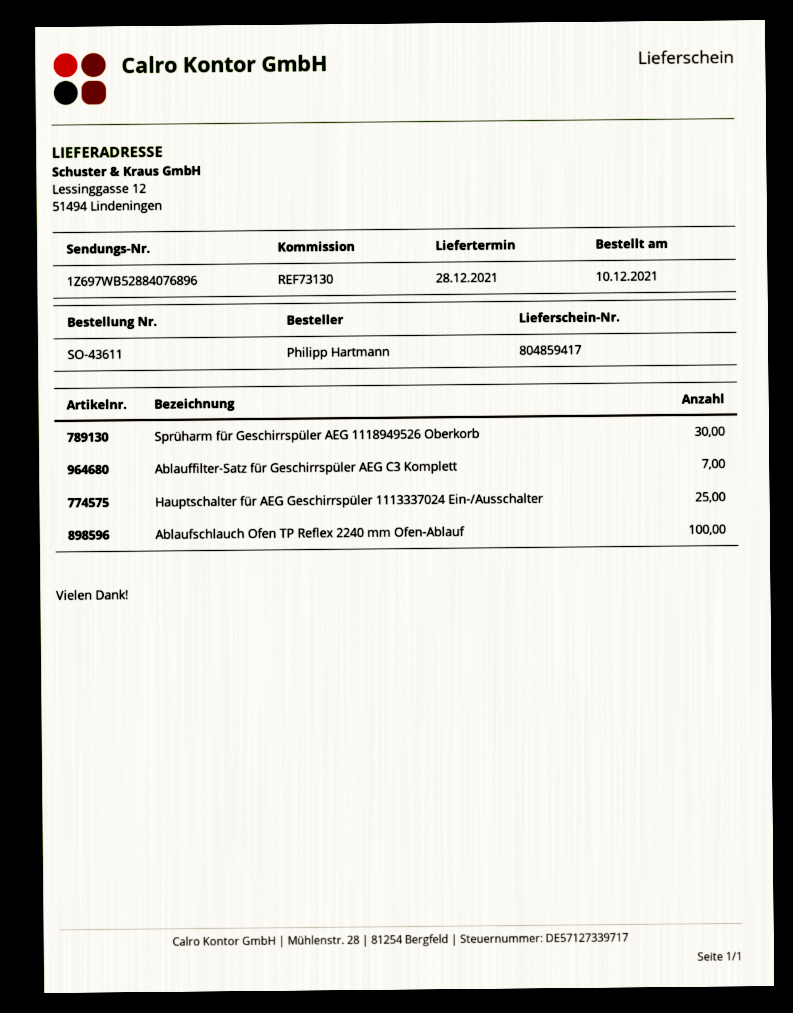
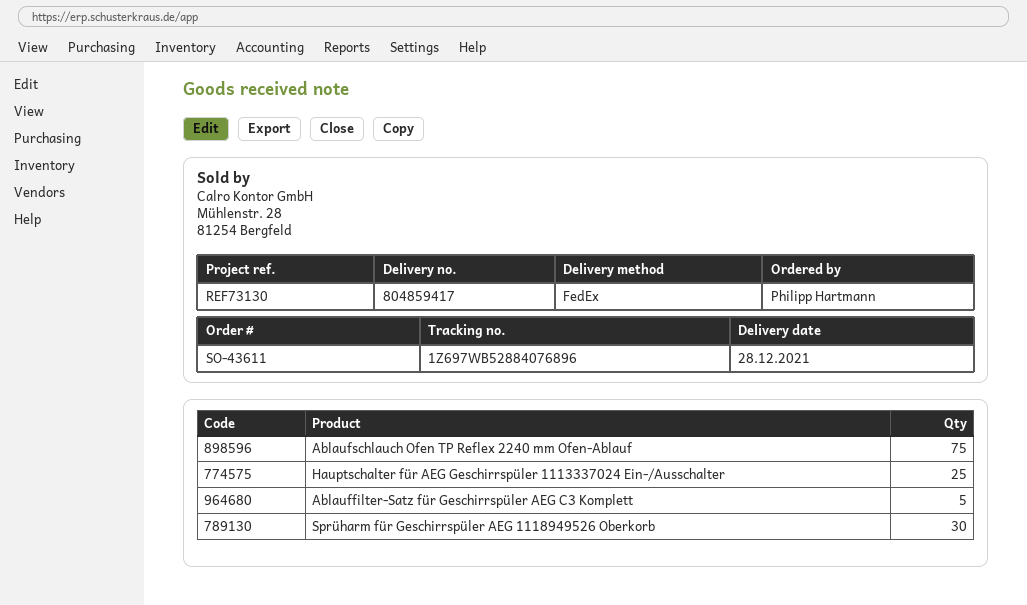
Ablauffilter-Satz für Geschirrspüler AEG C3 Komplett: 7 -> 5
Ablaufschlauch Ofen TP Reflex 2240 mm Ofen-Ablauf: 100 -> 75

